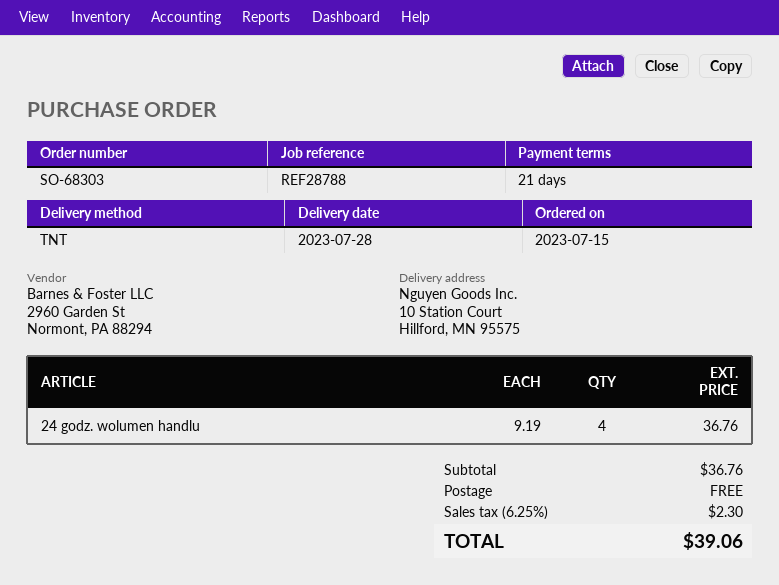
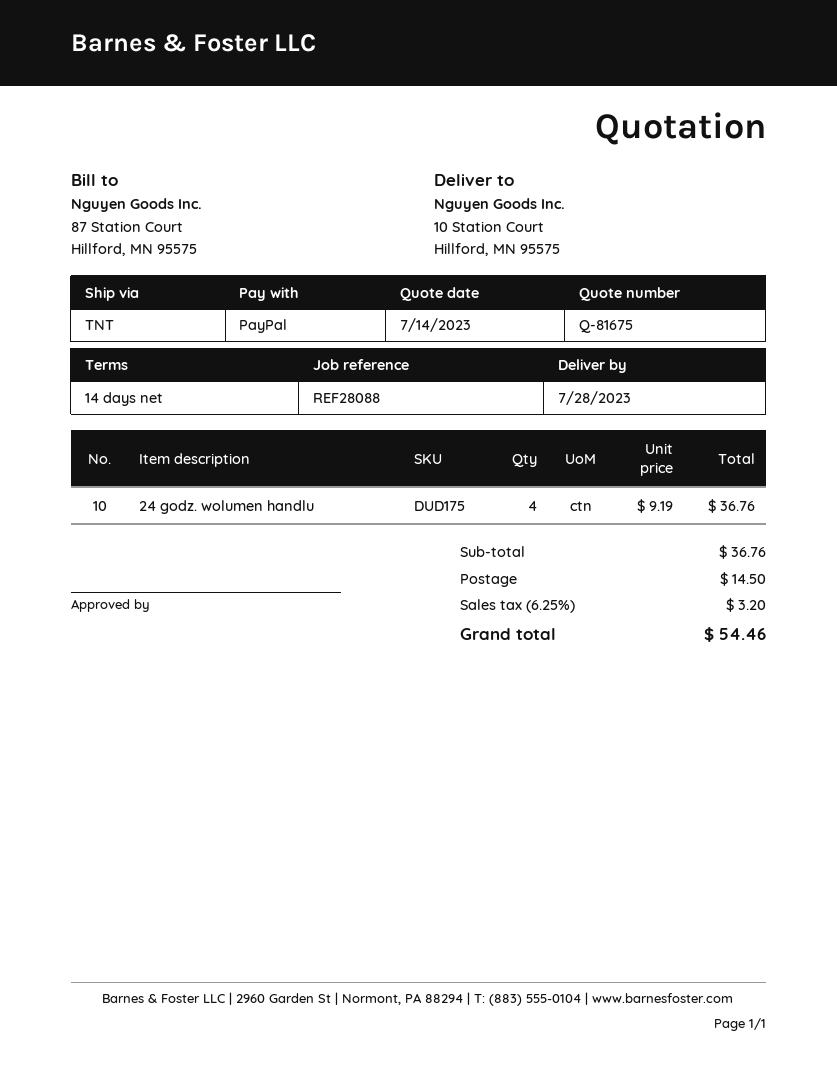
payment terms: 21 days -> 14 days
reference: REF28788 -> REF28088
shipping: 0.00 -> 14.50
tax: 6.25% = 2.30 -> 6.25% = 3.20
total: 39.06 -> 54.46

